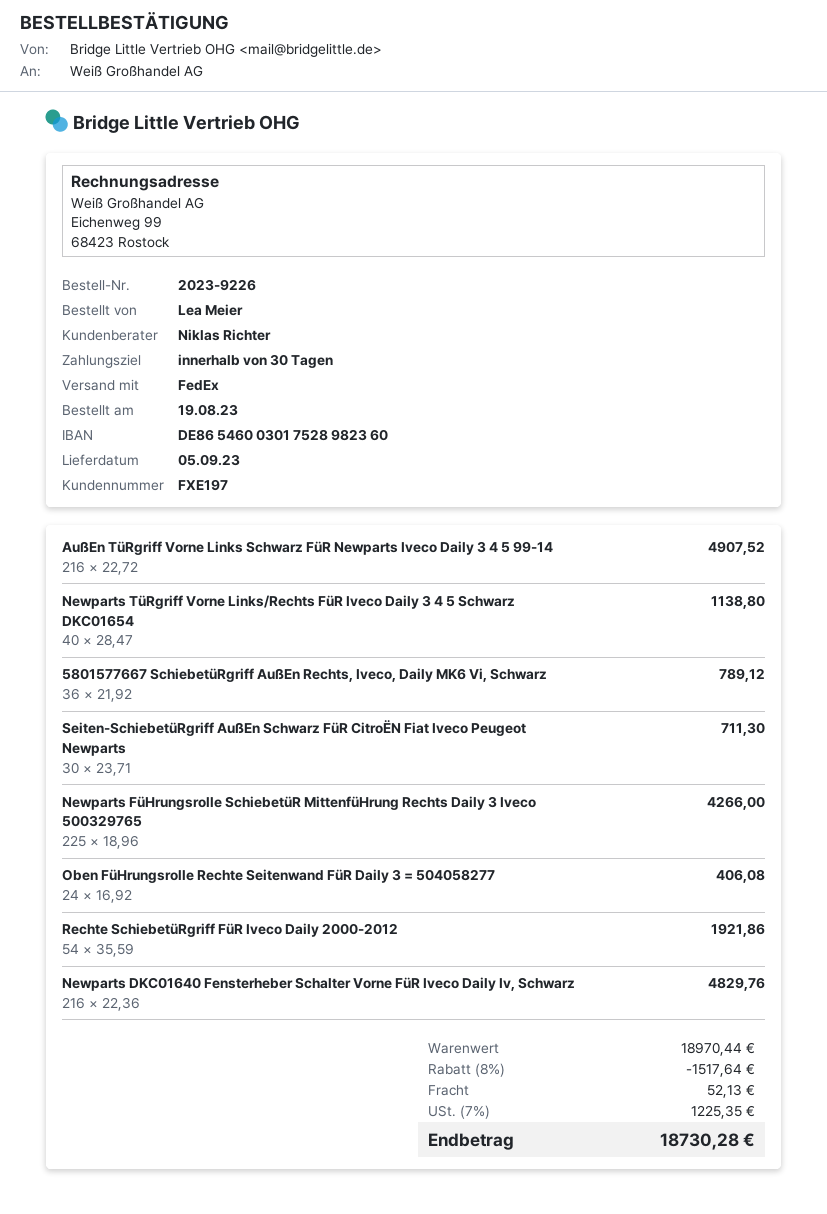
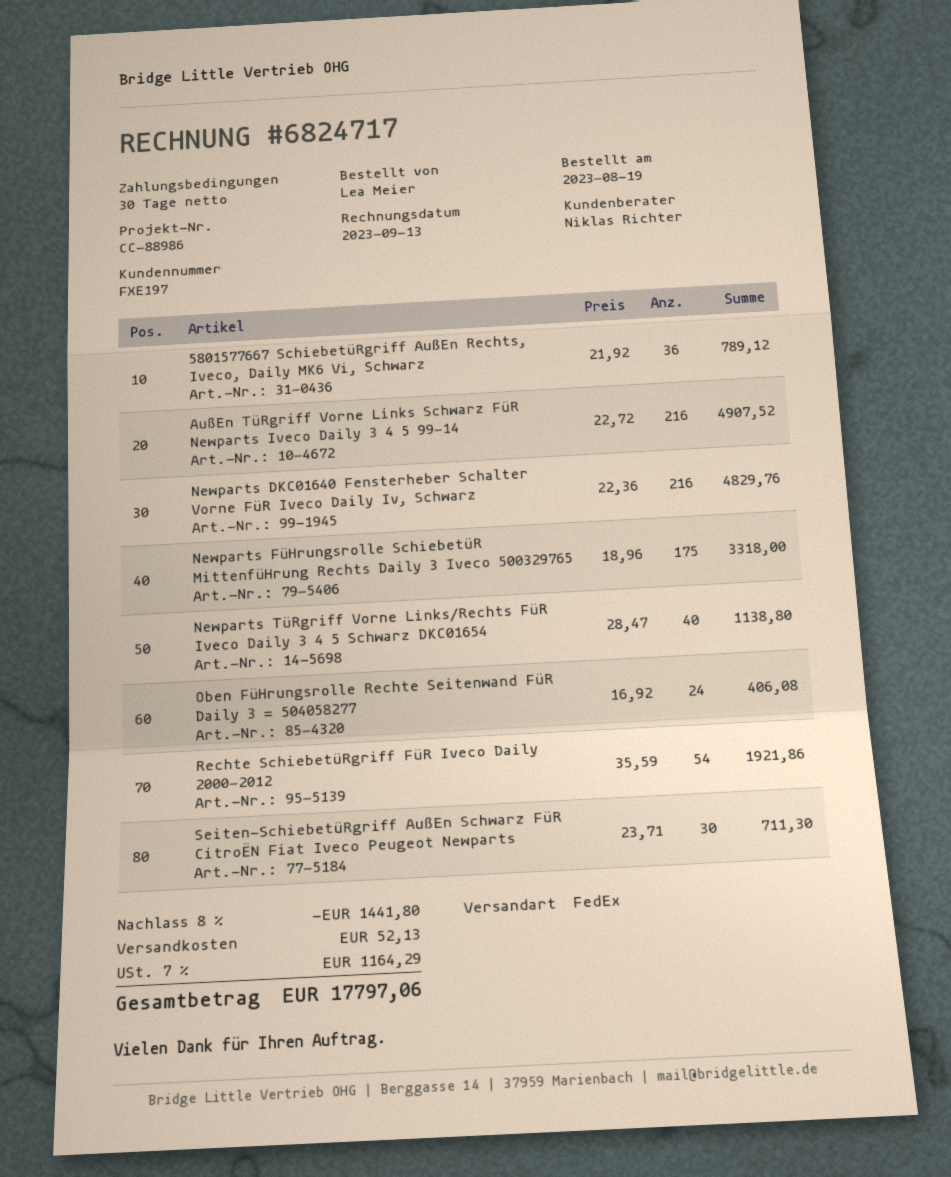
Newparts FüHrungsrolle SchiebetüR MittenfüHrung Rechts Daily 3 Iveco 500329765: 225 x 18.96 = 4266.00 -> 175 x 18.96 = 3318.00
discount: 8% = 1517.64 -> 8% = 1441.80
tax: 7% = 1225.35 -> 7% = 1164.29
total: 18730.28 -> 17797.06

